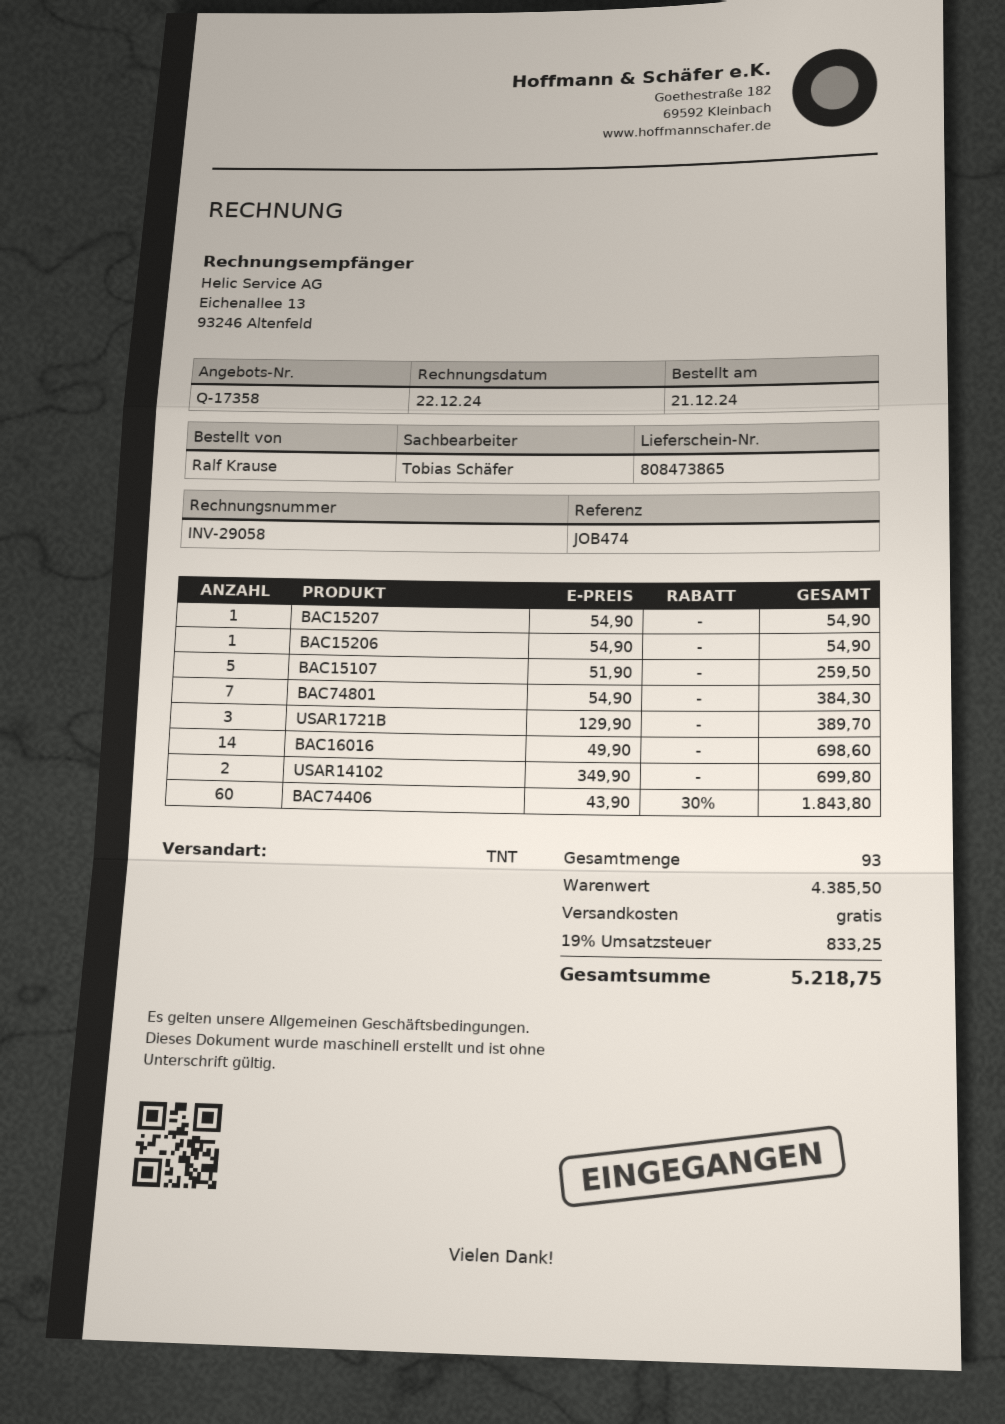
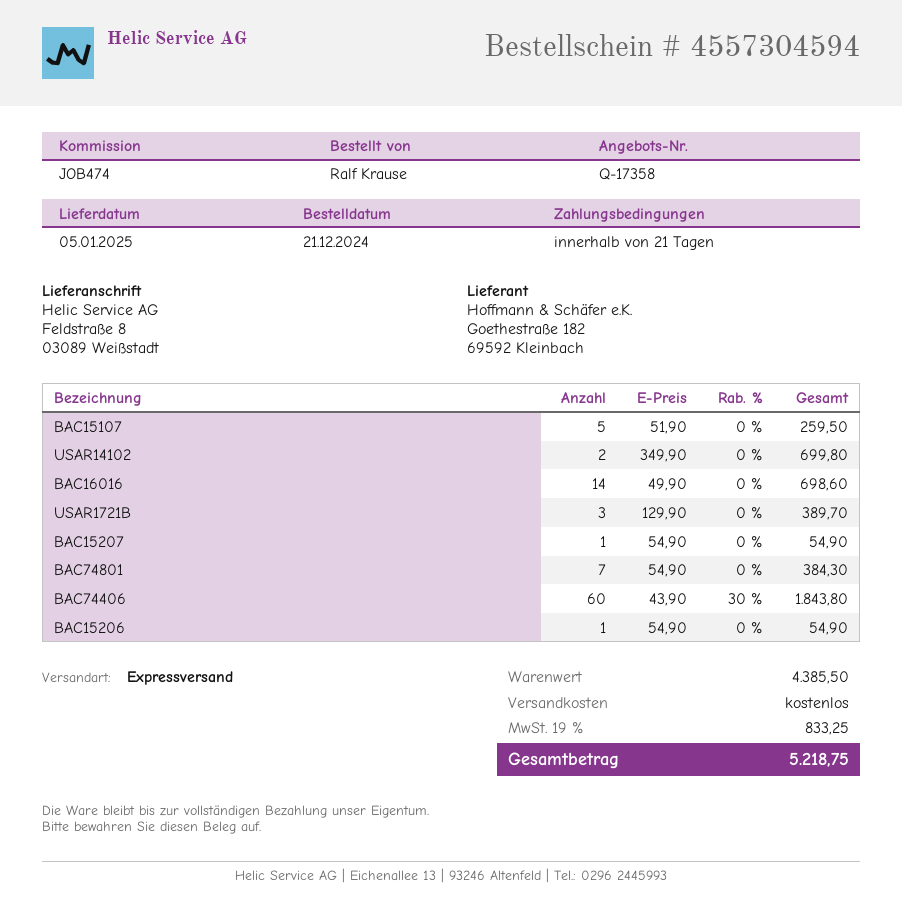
shipping method: TNT -> express

